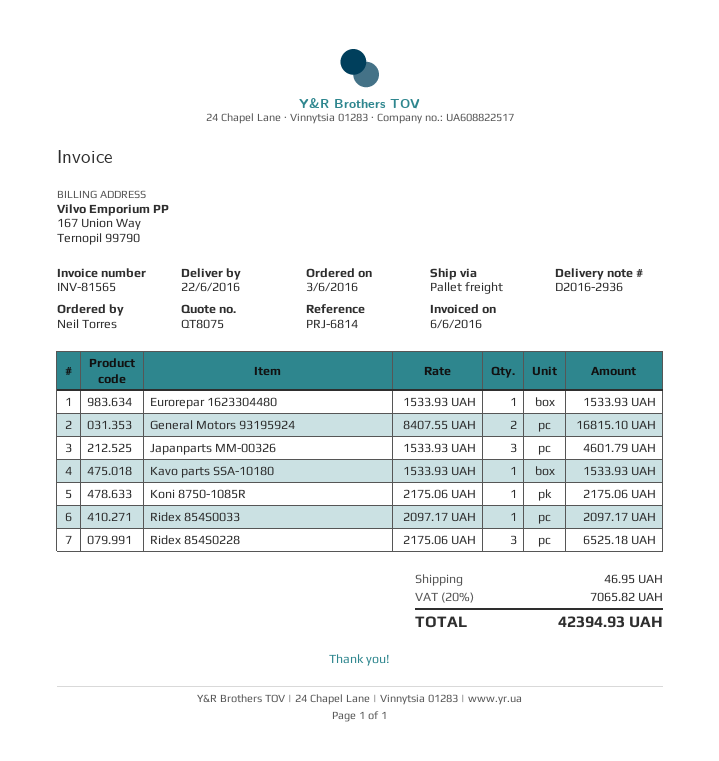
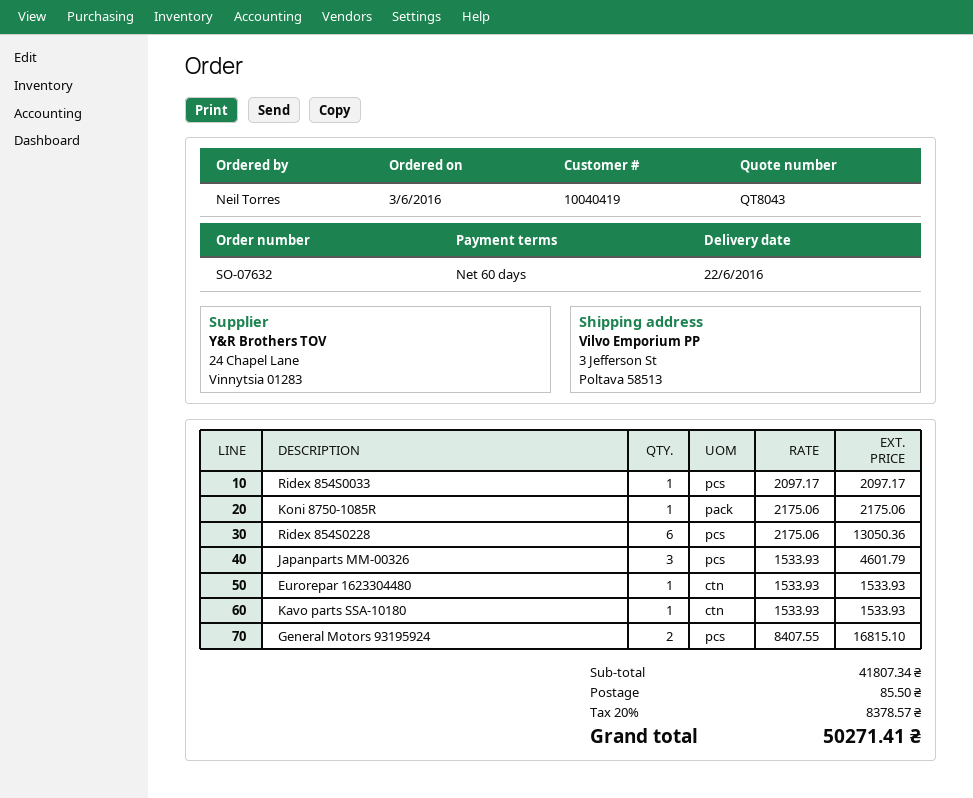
quote number: QT8075 -> QT8043
Ridex 854S0228: 3 x 2175.06 = 6525.18 -> 6 x 2175.06 = 13050.36
shipping: 46.95 -> 85.50
tax: 20% = 7065.82 -> 20% = 8378.57
total: 42394.93 -> 50271.41

